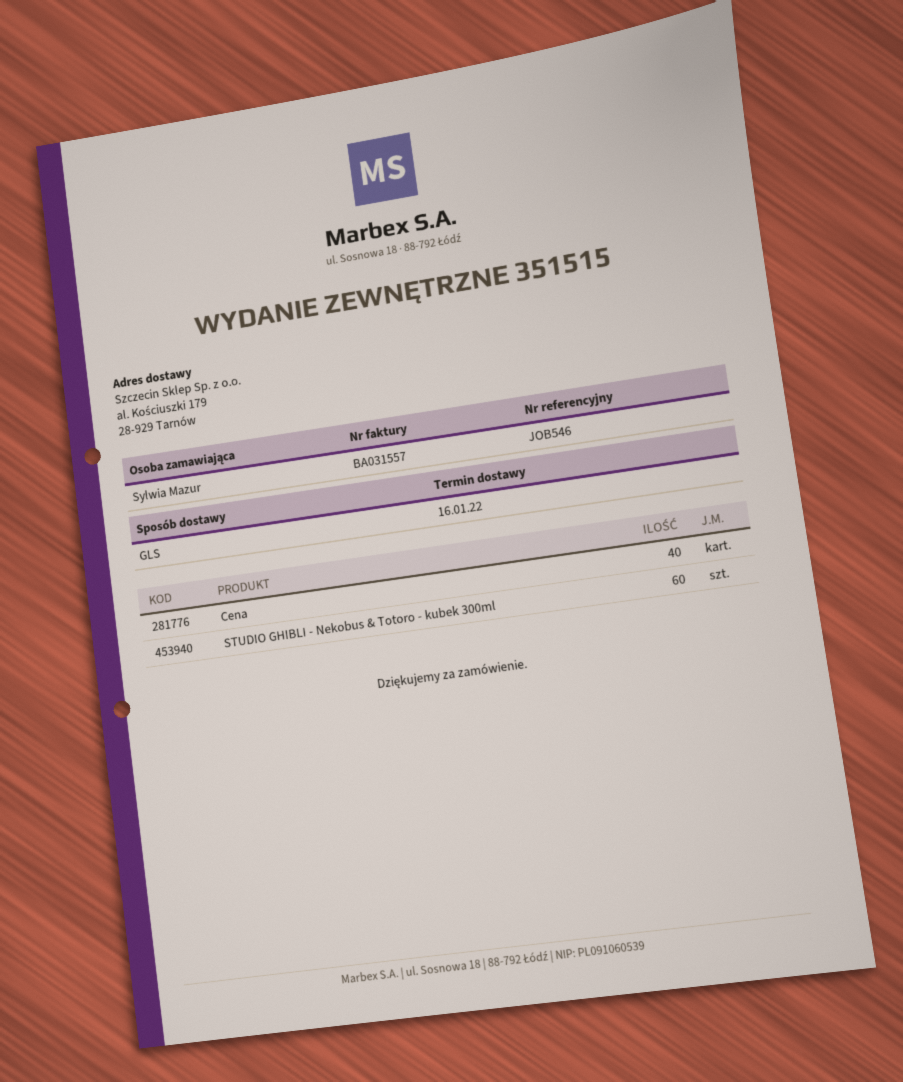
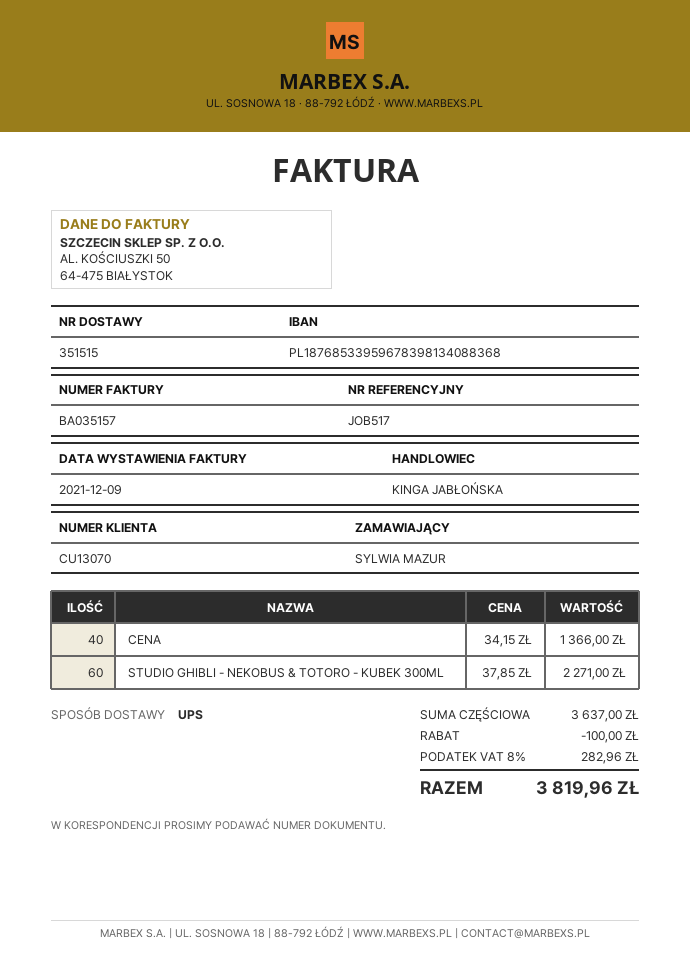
invoice number: BA031557 -> BA035157
reference: JOB546 -> JOB517
shipping method: GLS -> UPS

